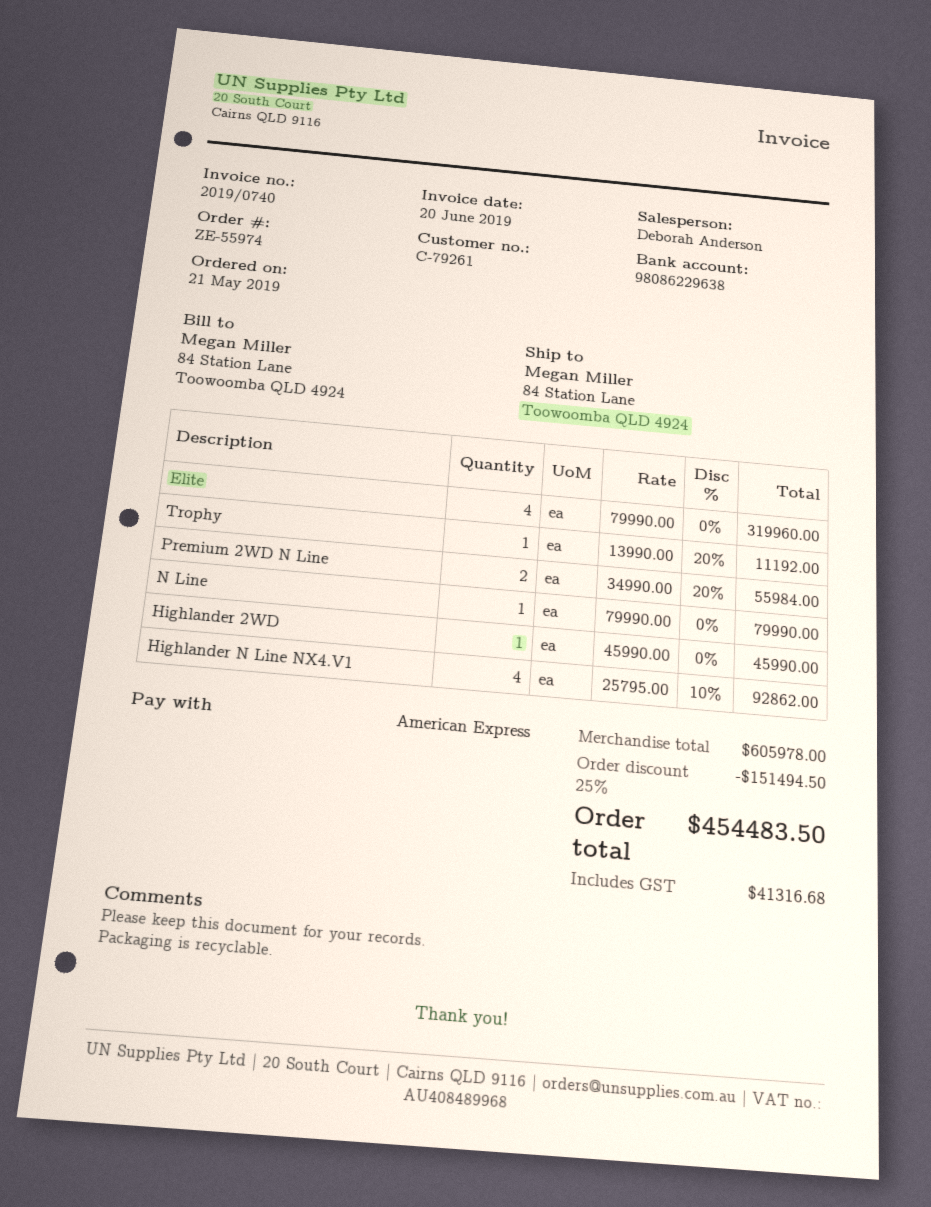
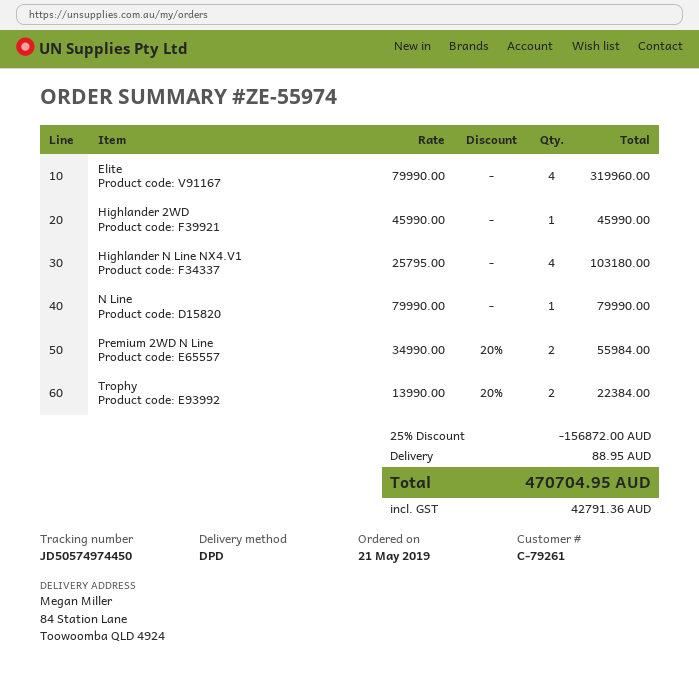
Trophy: 1 x 13990.00 - 20% = 11192.00 -> 2 x 13990.00 - 20% = 22384.00
Highlander N Line NX4.V1: 4 x 25795.00 - 10% = 92862.00 -> 4 x 25795.00 = 103180.00
discount: 25% = 151494.50 -> 25% = 156872.00
shipping: none -> 88.95
tax: 41316.68 -> 42791.36
total: 454483.50 -> 470704.95

